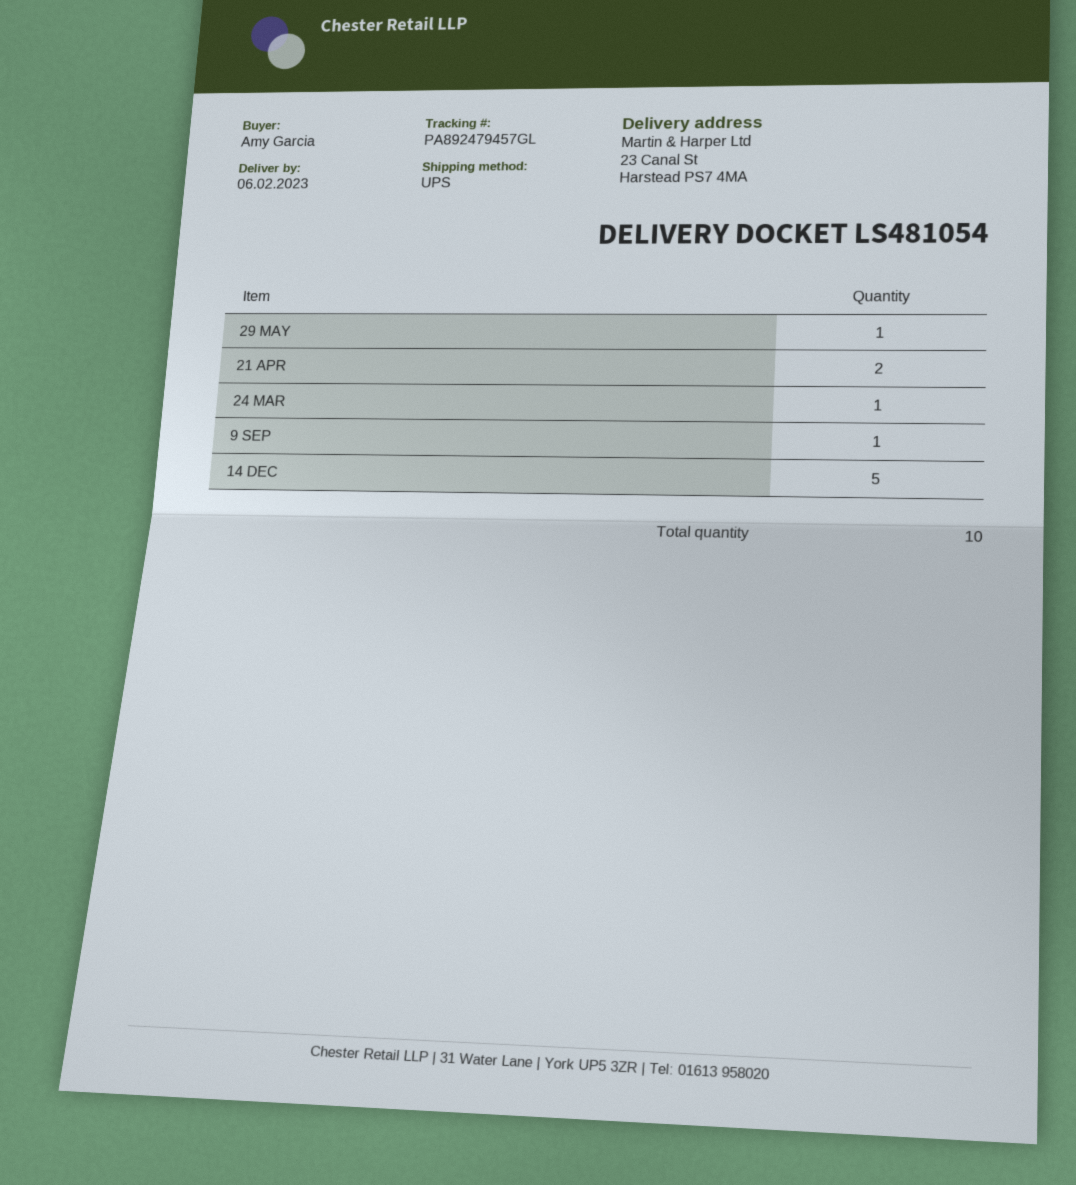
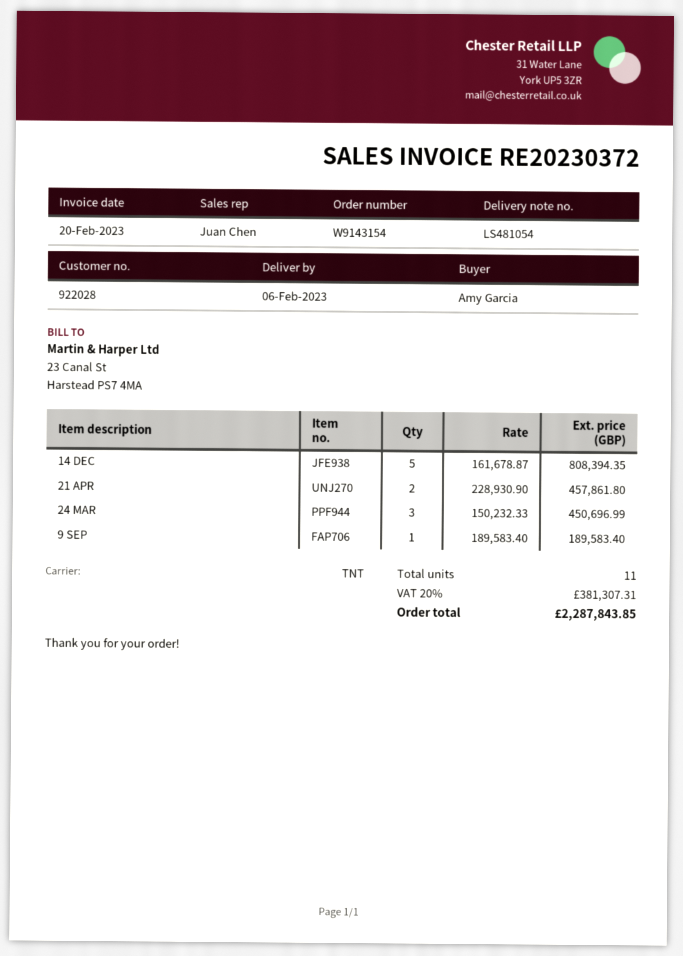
shipping method: UPS -> TNT
29 MAY: 1 -> none
24 MAR: 1 -> 3
total quantity: 10 -> 11

